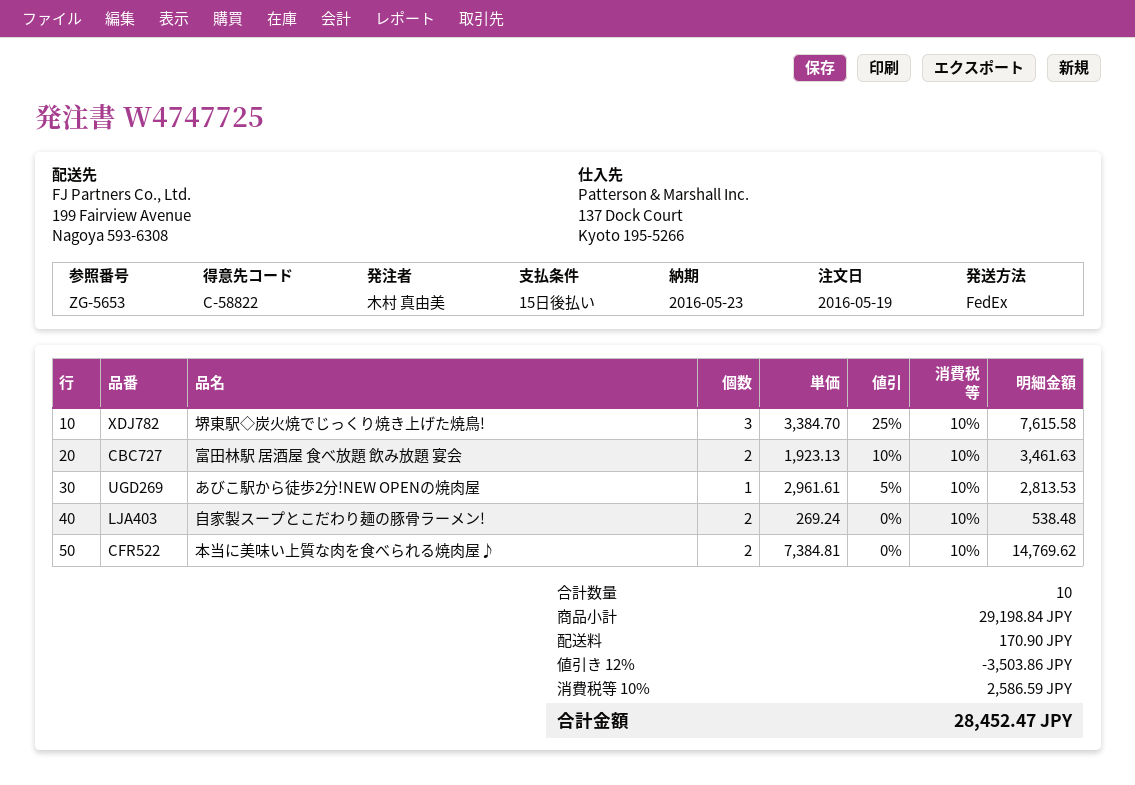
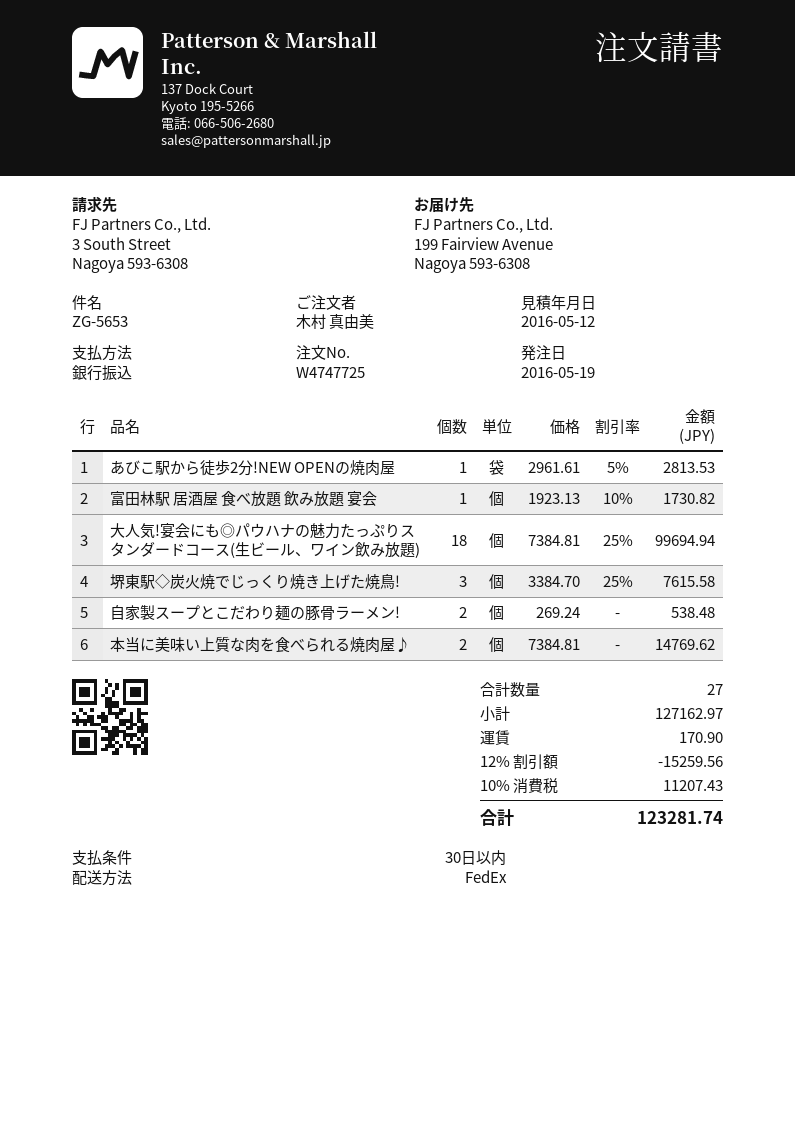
payment terms: 15 days -> 30 days
富田林駅 居酒屋 食べ放題 飲み放題 宴会: 2 x 1923.13 - 10% = 3461.63 -> 1 x 1923.13 - 10% = 1730.82
大人気!宴会にも◎パウハナの魅力たっぷりスタンダードコース(生ビール、ワイン飲み放題): none -> 18 x 7384.81 - 25% = 99694.94
total quantity: 10 -> 27
subtotal: 29198.84 -> 127162.97
discount: 12% = 3503.86 -> 12% = 15259.56
tax: 10% = 2586.59 -> 10% = 11207.43
total: 28452.47 -> 123281.74

